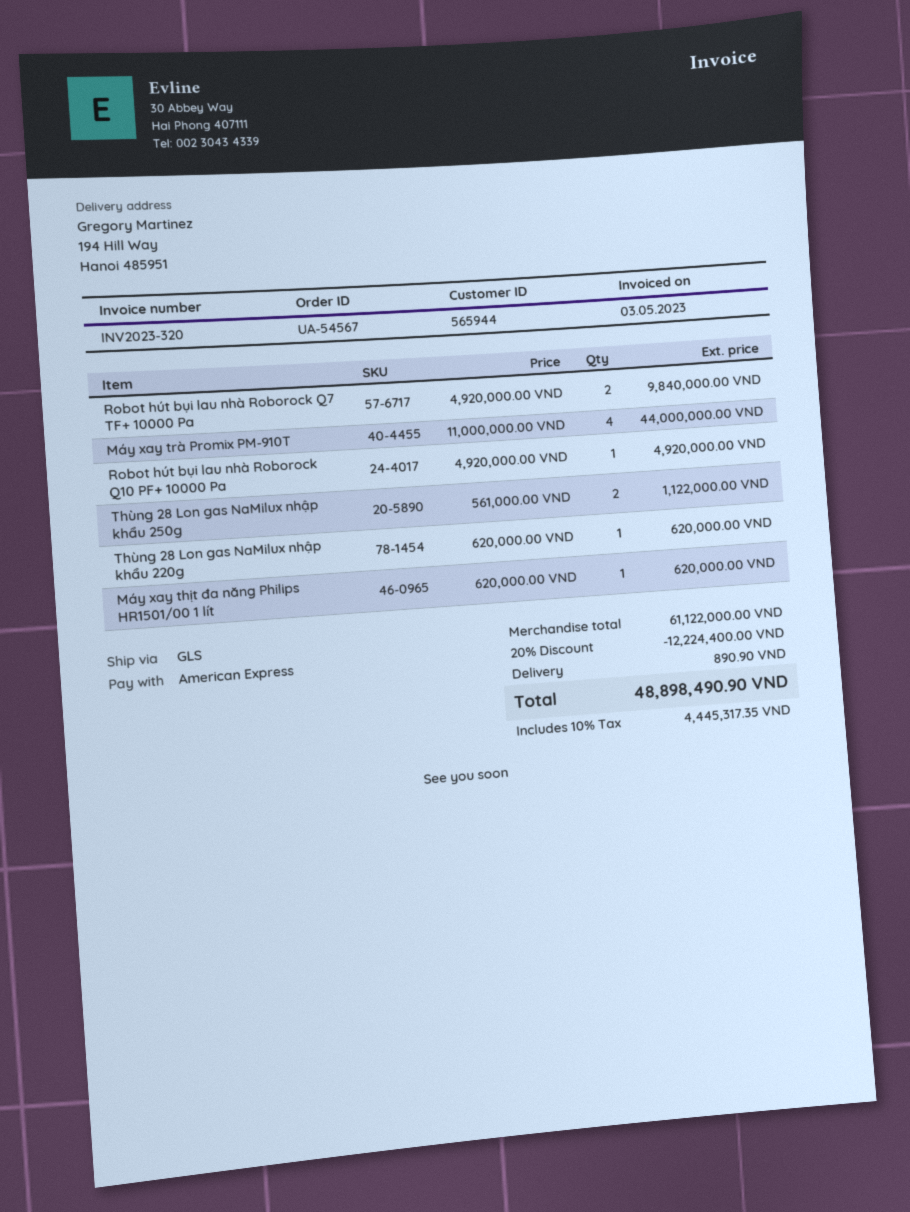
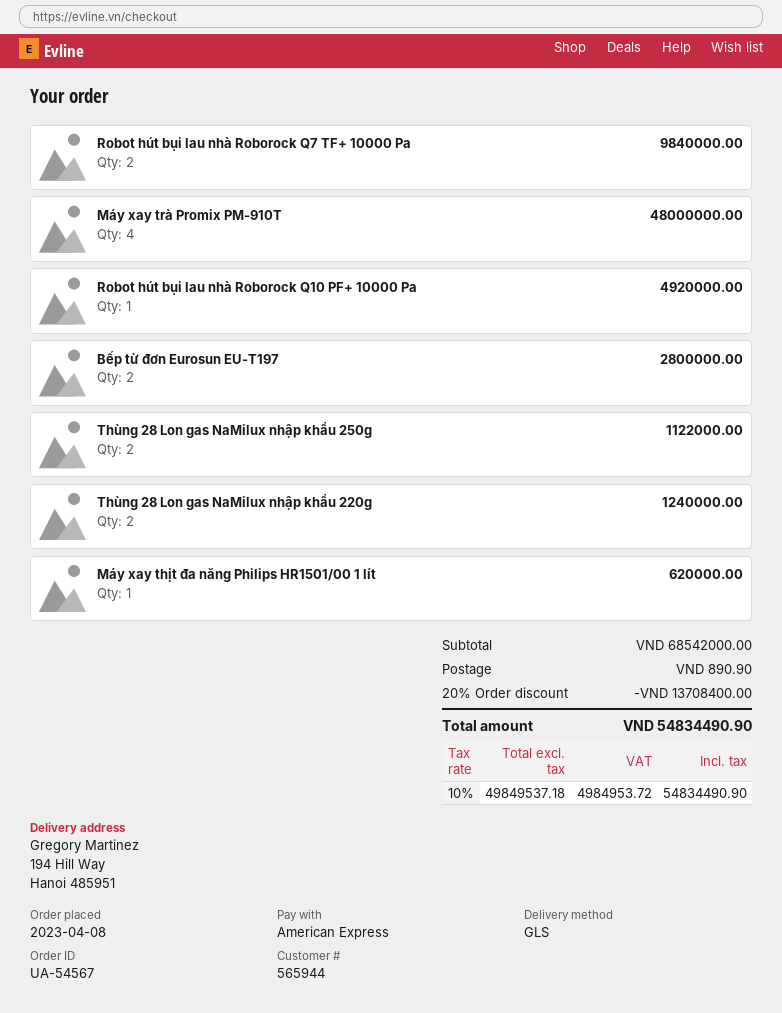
Máy xay trà Promix PM-910T: 4 for 44000000.00 -> 4 for 48000000.00
Thùng 28 Lon gas NaMilux nhập khẩu 220g: 1 for 620000.00 -> 2 for 1240000.00
Bếp từ đơn Eurosun EU-T197: none -> 2 for 2800000.00
subtotal: 61122000.00 -> 68542000.00
discount: 20% = 12224400.00 -> 20% = 13708400.00
tax: 10% = 4445317.35 -> 10% = 4984953.72
total: 48898490.90 -> 54834490.90

